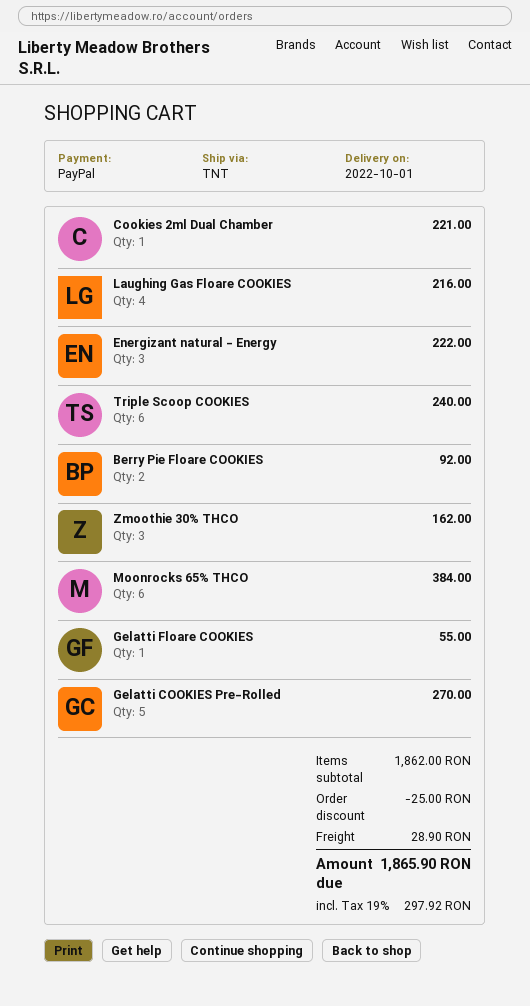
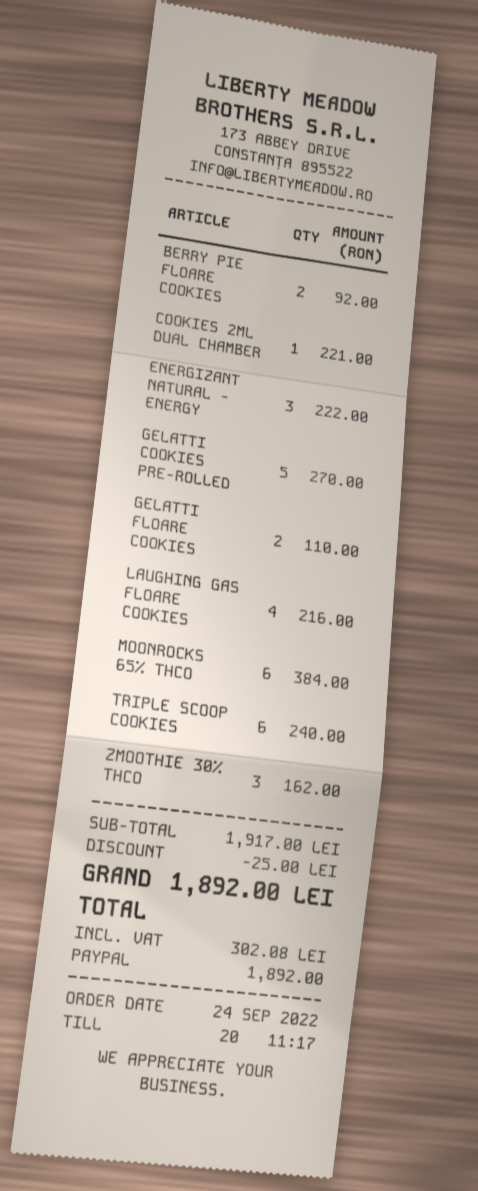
Gelatti Floare COOKIES: 1 for 55.00 -> 2 for 110.00
subtotal: 1862.00 -> 1917.00
shipping: 28.90 -> none
tax: 297.92 -> 302.08
total: 1865.90 -> 1892.00

